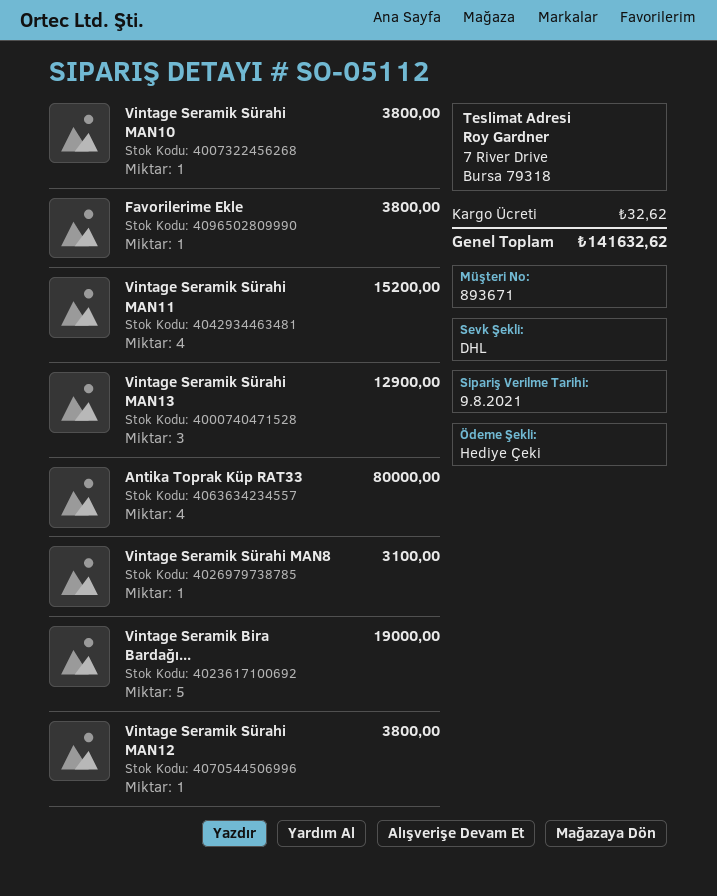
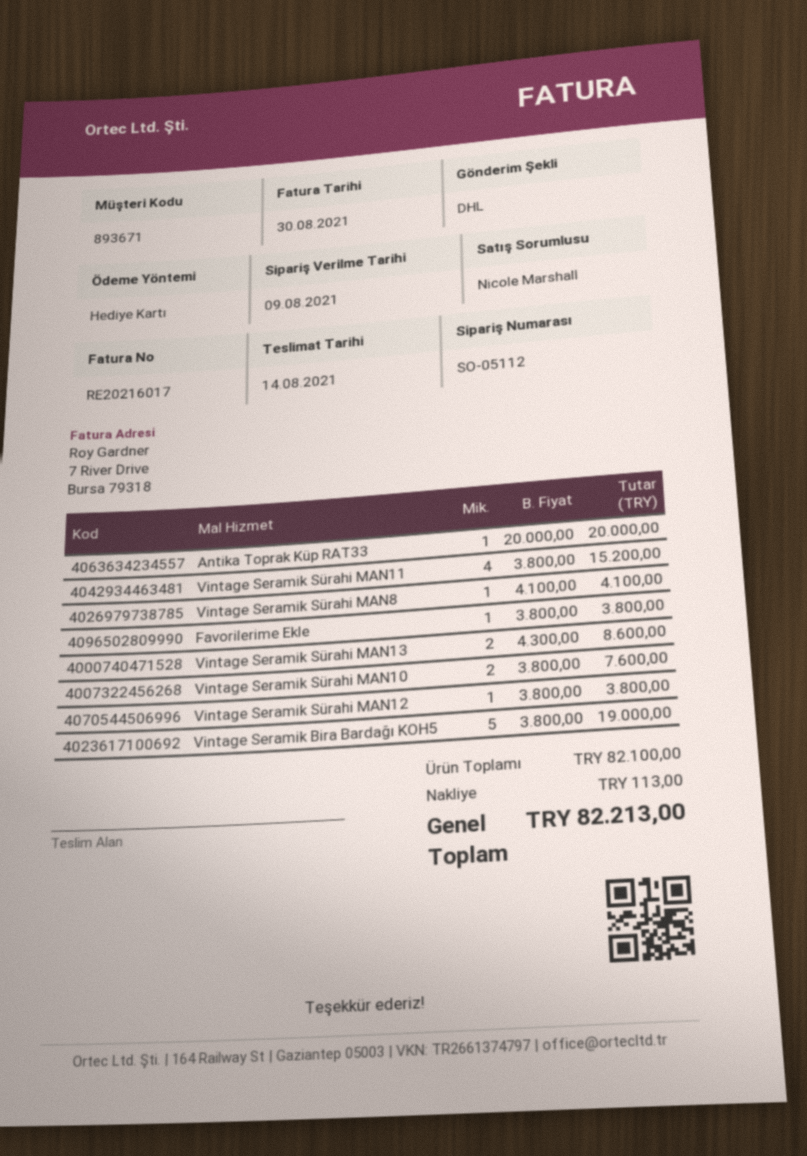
Vintage Seramik Sürahi MAN10: 1 for 3800.00 -> 2 for 7600.00
Vintage Seramik Sürahi MAN13: 3 for 12900.00 -> 2 for 8600.00
Antika Toprak Küp RAT33: 4 for 80000.00 -> 1 for 20000.00
Vintage Seramik Sürahi MAN8: 1 for 3100.00 -> 1 for 4100.00
shipping: 32.62 -> 113.00
total: 141632.62 -> 82213.00

